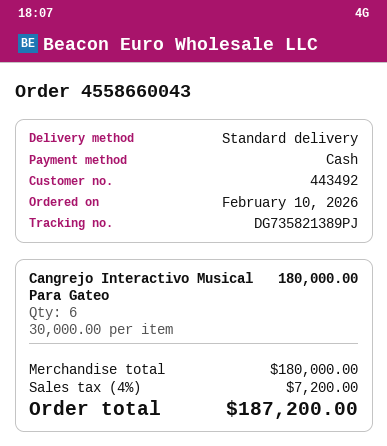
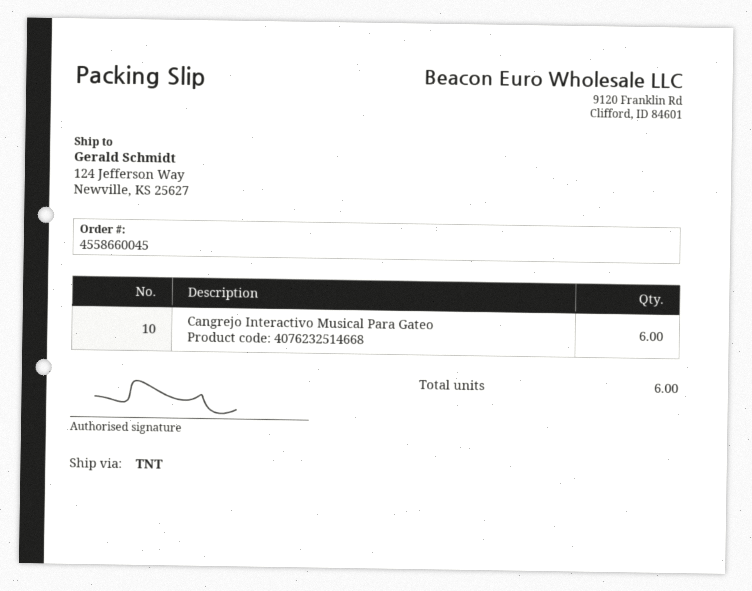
order number: 4558660043 -> 4558660045
shipping method: standard -> TNT

